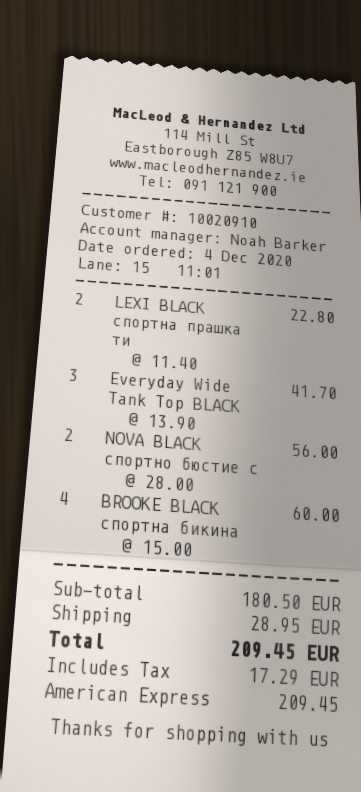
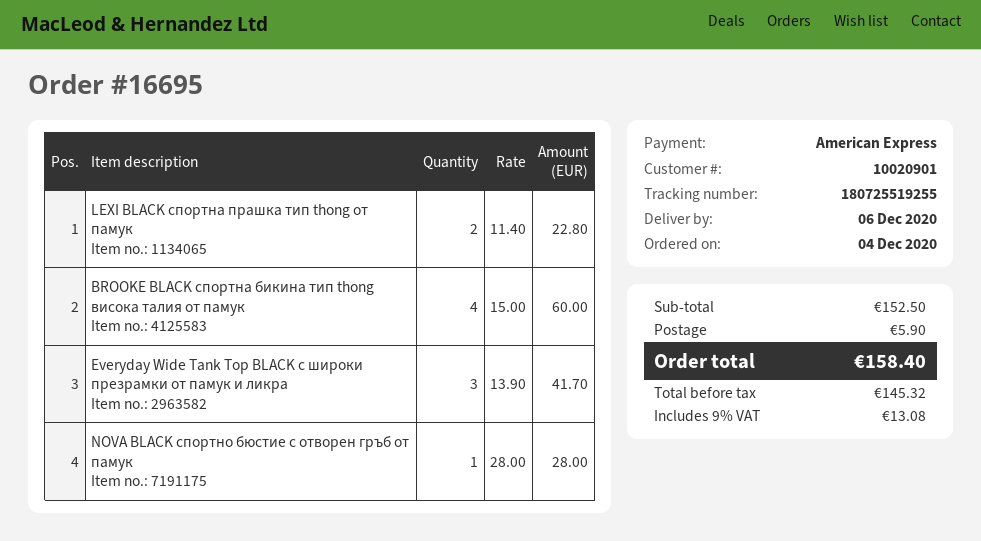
customer number: 10020910 -> 10020901
NOVA BLACK спортно бюстие с: 2 x 28.00 = 56.00 -> 1 x 28.00 = 28.00
subtotal: 180.50 -> 152.50
shipping: 28.95 -> 5.90
tax: 17.29 -> 13.08
total: 209.45 -> 158.40

